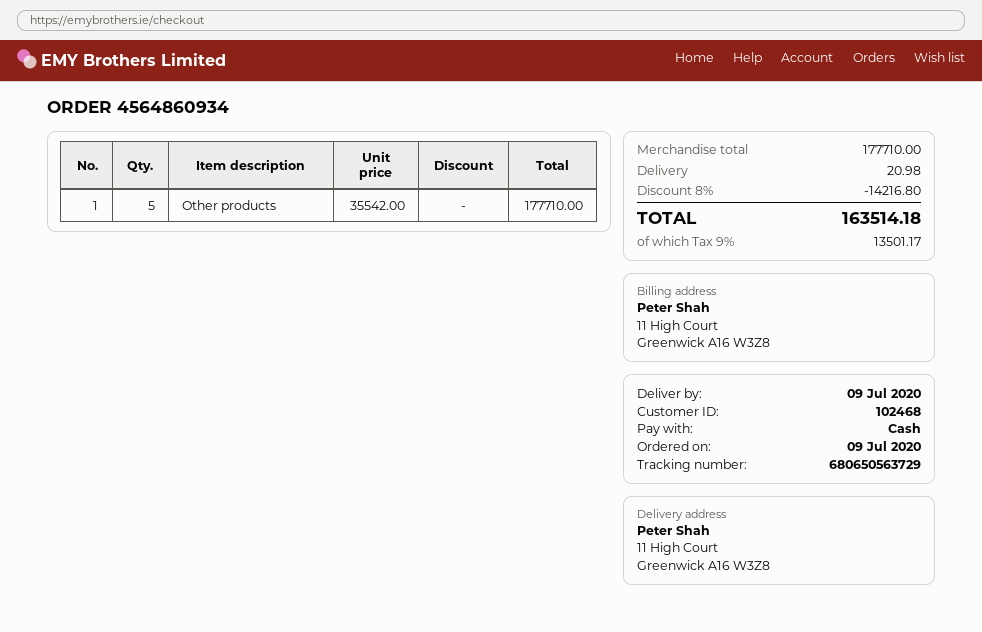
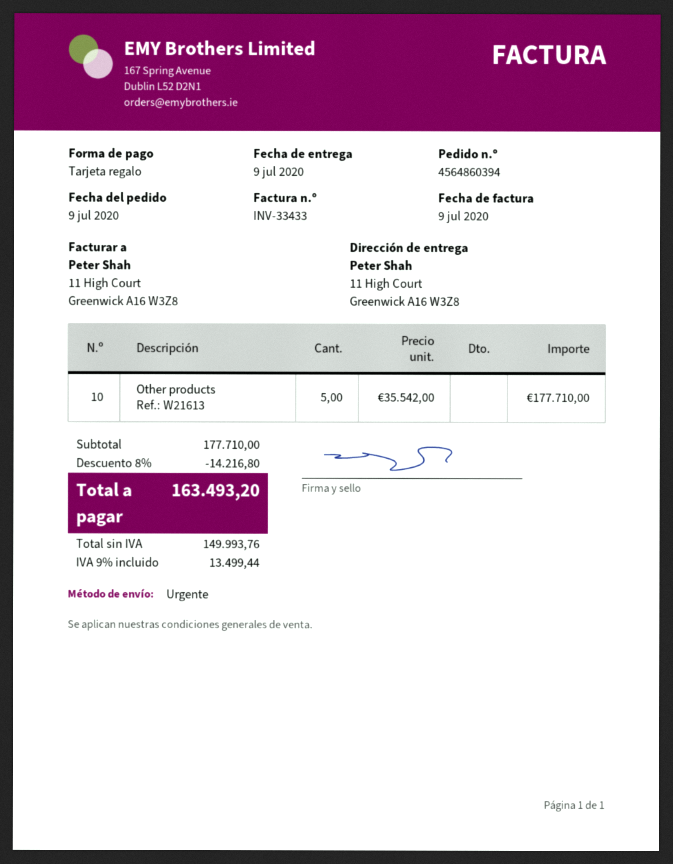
order number: 4564860934 -> 4564860394
payment method: cash -> gift card
shipping: 20.98 -> none
tax: 9% = 13501.17 -> 9% = 13499.44
total: 163514.18 -> 163493.20

